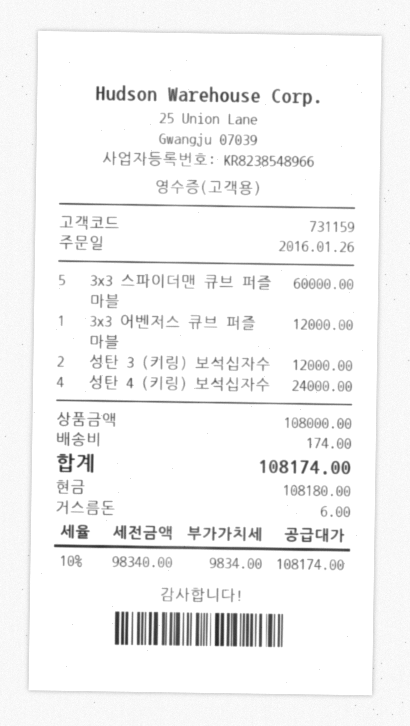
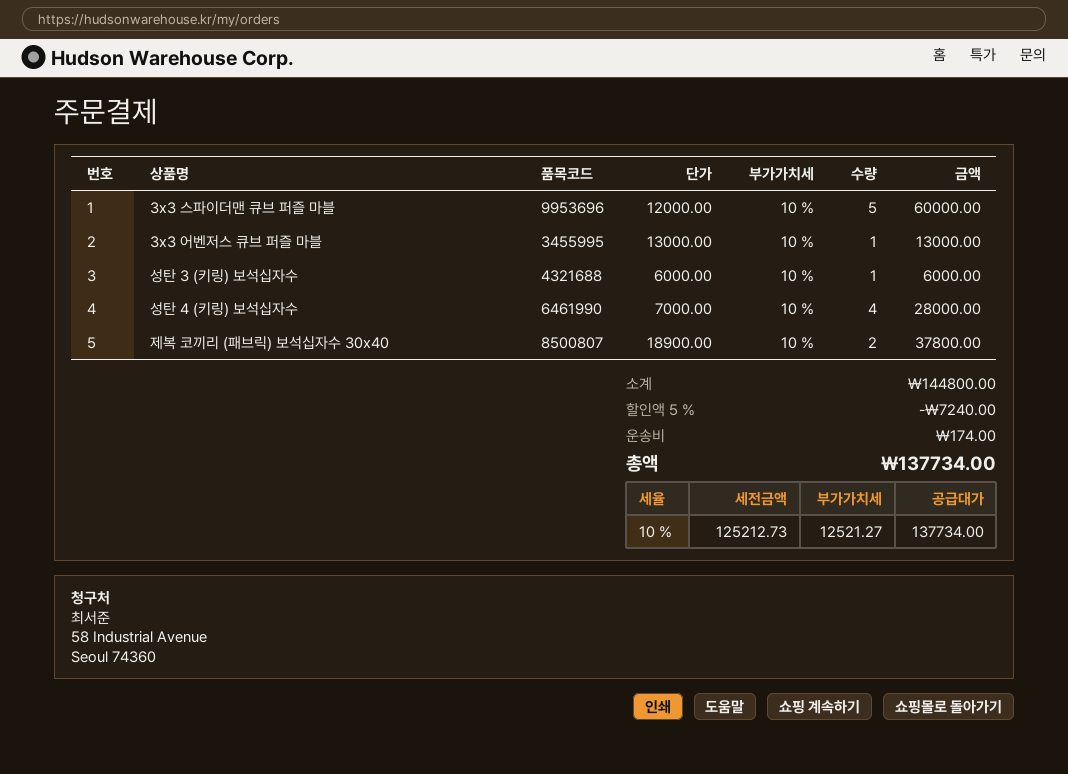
3x3 어벤저스 큐브 퍼즐 마블: 1 for 12000.00 -> 1 for 13000.00
성탄 3 (키링) 보석십자수: 2 for 12000.00 -> 1 for 6000.00
성탄 4 (키링) 보석십자수: 4 for 24000.00 -> 4 for 28000.00
제복 코끼리 (패브릭) 보석십자수 30x40: none -> 2 for 37800.00
subtotal: 108000.00 -> 144800.00
discount: none -> 5% = 7240.00
net: 98340.00 -> 125212.73
tax: 10% = 9834.00 -> 10% = 12521.27
total: 108174.00 -> 137734.00

